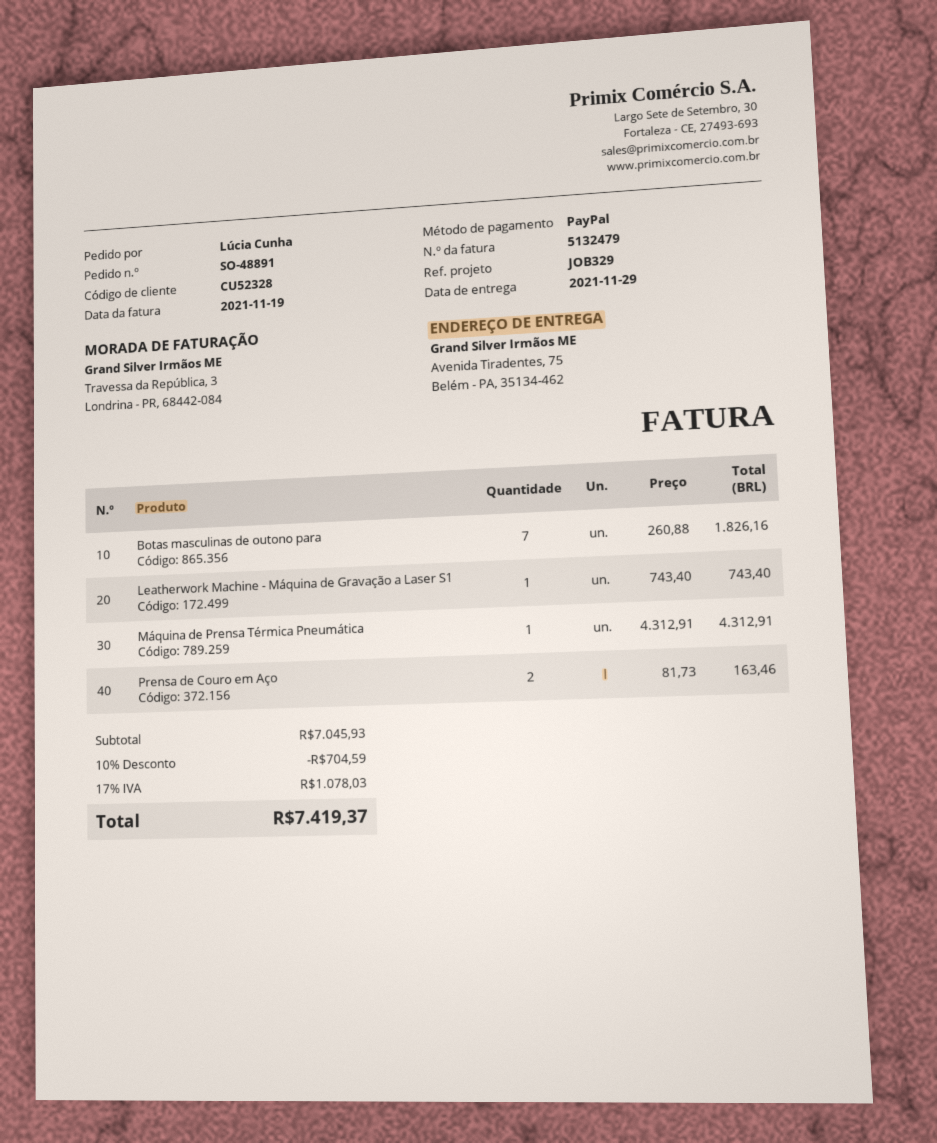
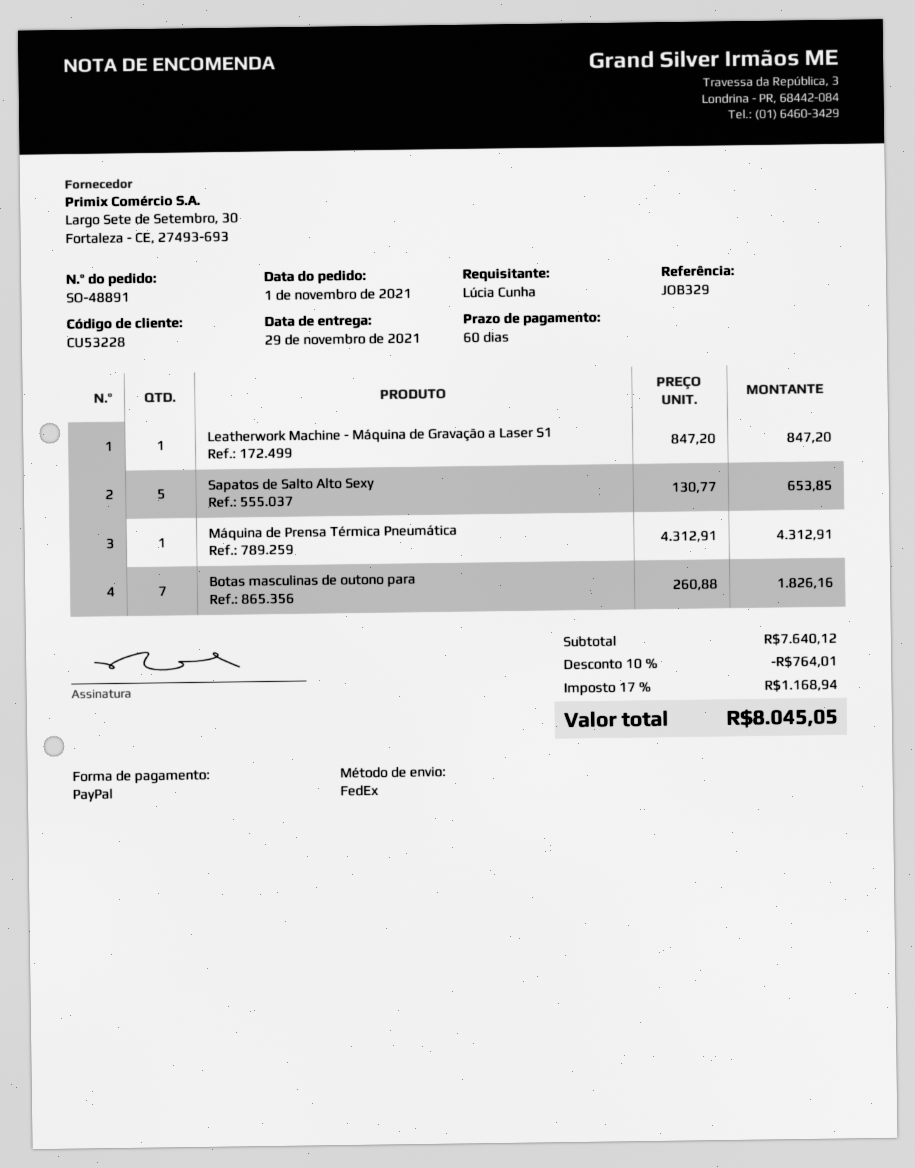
customer number: CU52328 -> CU53228
Leatherwork Machine - Máquina de Gravação a Laser S1: 1 x 743.40 = 743.40 -> 1 x 847.20 = 847.20
Prensa de Couro em Aço: 2 x 81.73 = 163.46 -> none
Sapatos de Salto Alto Sexy: none -> 5 x 130.77 = 653.85
subtotal: 7045.93 -> 7640.12
discount: 10% = 704.59 -> 10% = 764.01
tax: 17% = 1078.03 -> 17% = 1168.94
total: 7419.37 -> 8045.05

